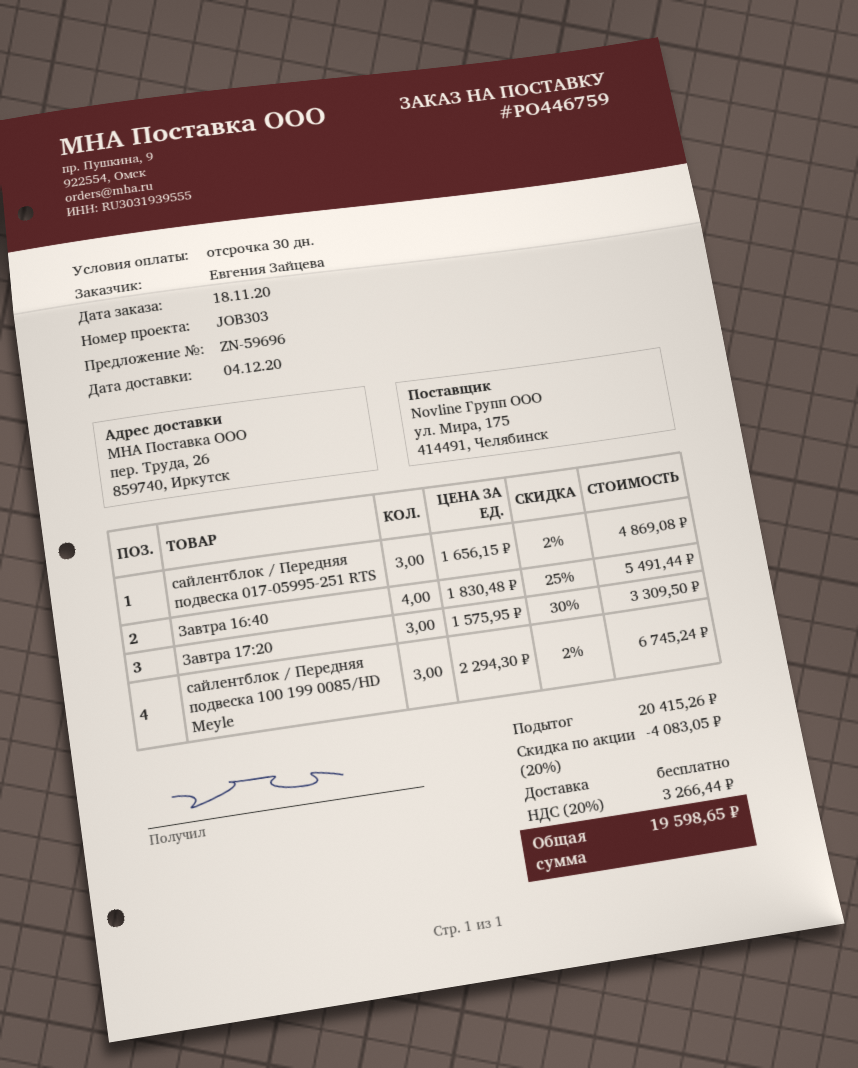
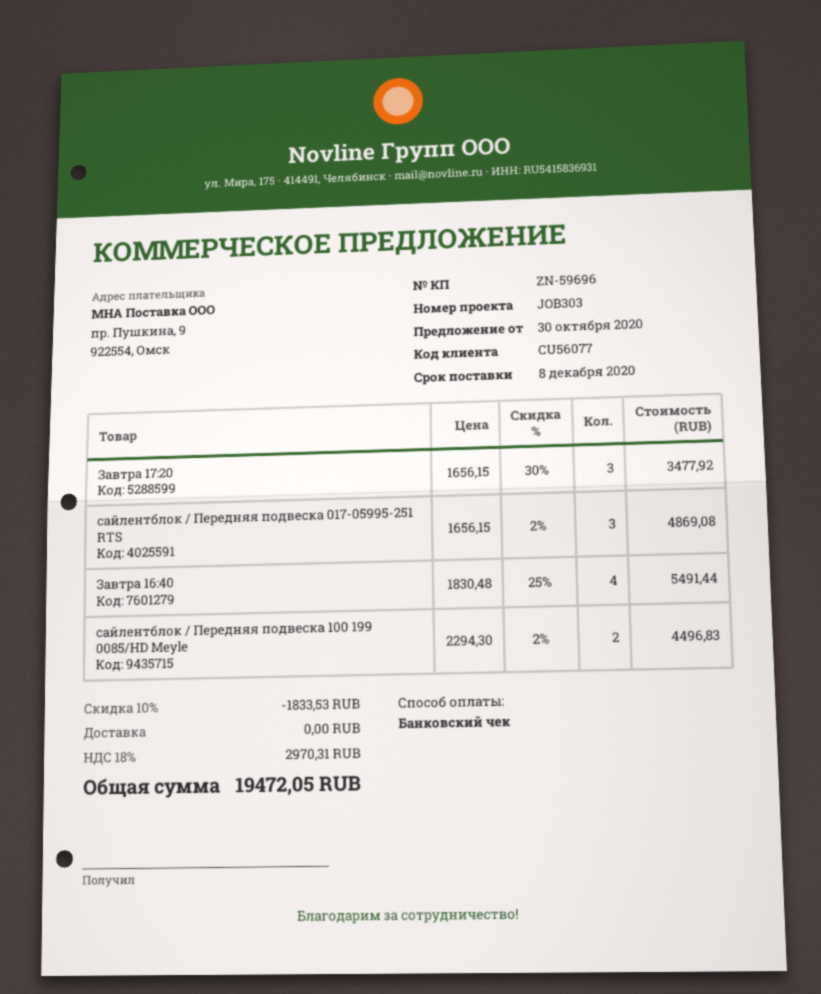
delivery date: 2020-12-04 -> 2020-12-08
Завтра 17:20: 3 x 1575.95 - 30% = 3309.50 -> 3 x 1656.15 - 30% = 3477.92
сайлентблок / Передняя подвеска 100 199 0085/HD Meyle: 3 x 2294.30 - 2% = 6745.24 -> 2 x 2294.30 - 2% = 4496.83
discount: 20% = 4083.05 -> 10% = 1833.53
tax: 20% = 3266.44 -> 18% = 2970.31
total: 19598.65 -> 19472.05

